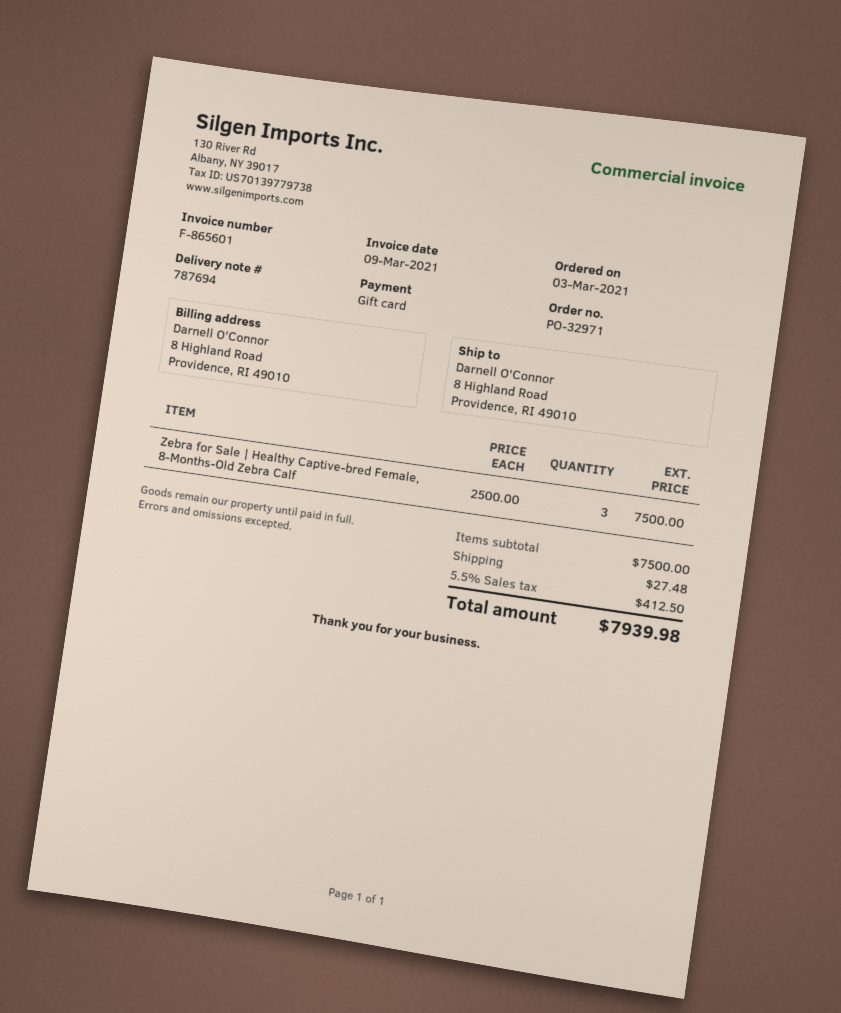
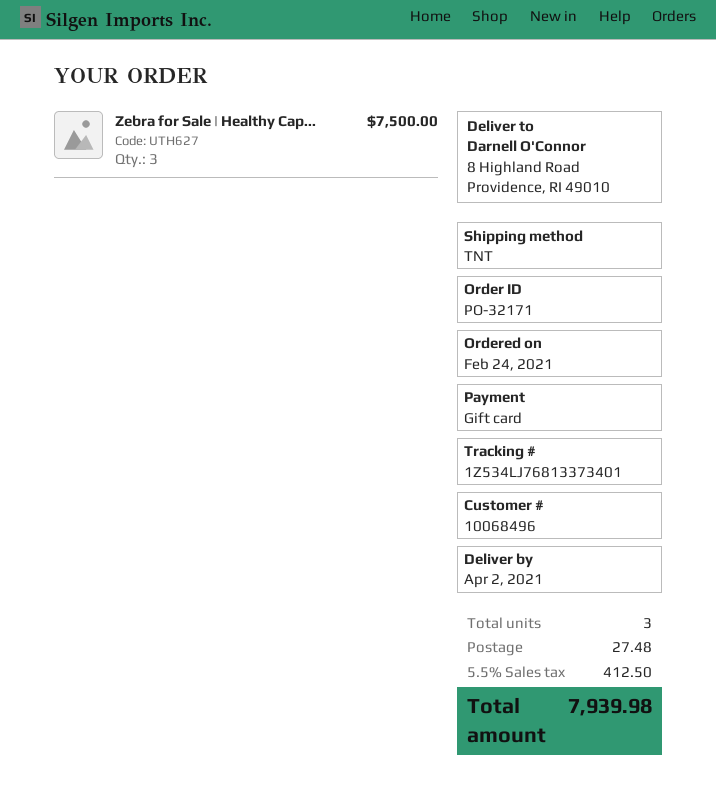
order number: PO-32971 -> PO-32171
order date: 2021-03-03 -> 2021-02-24

